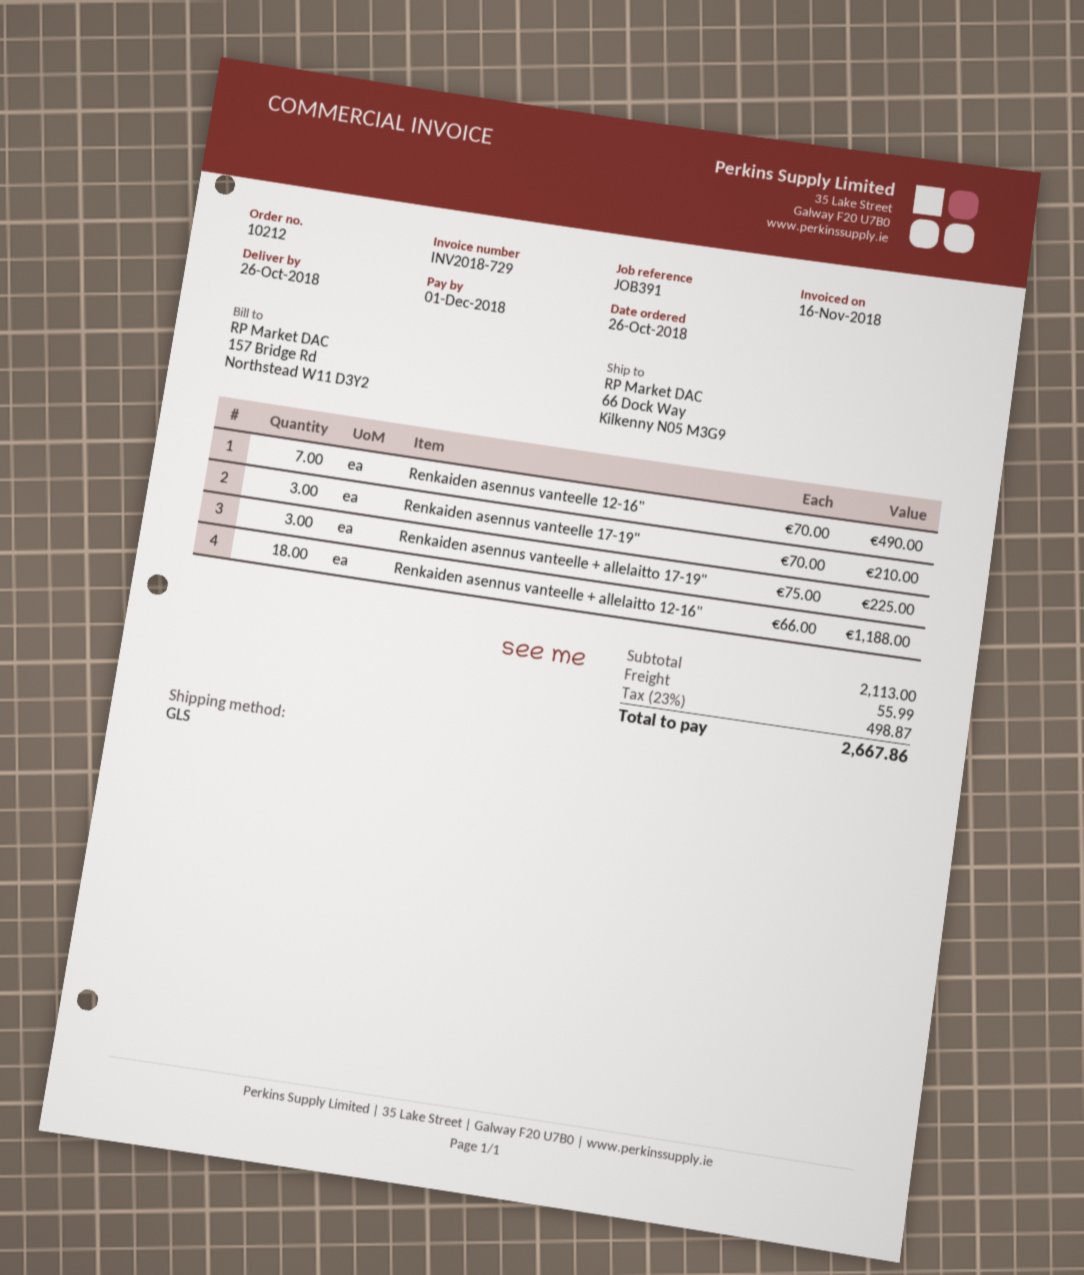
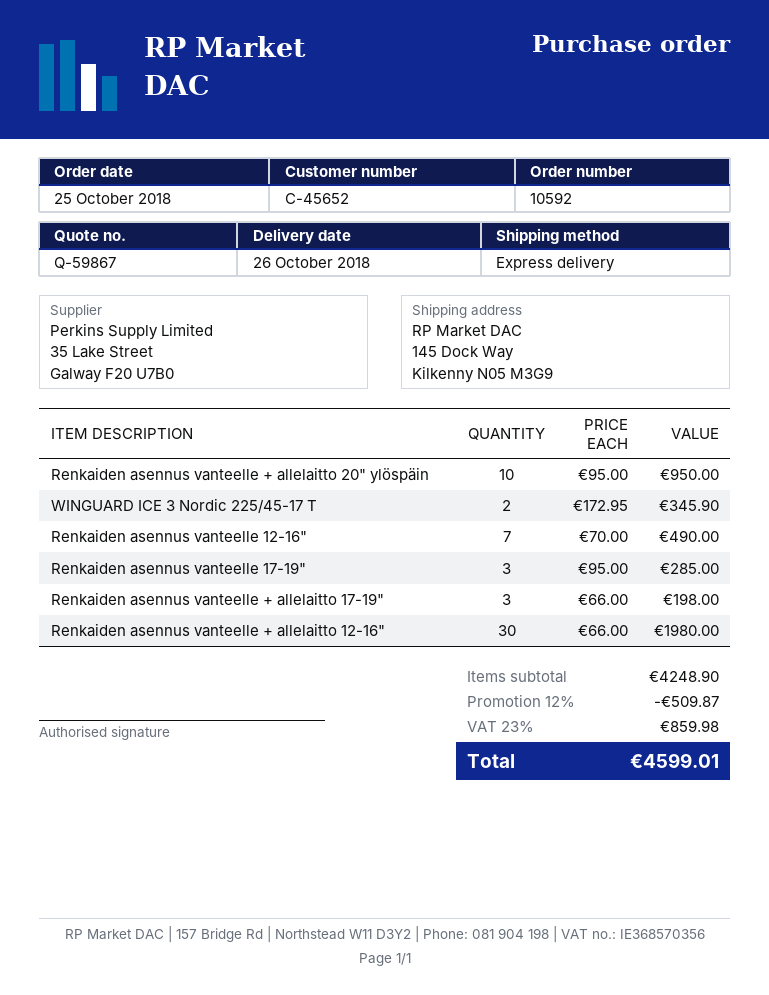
order number: 10212 -> 10592
order date: 2018-10-26 -> 2018-10-25
shipping method: GLS -> express
ship to: 66 Dock Way, Kilkenny N05 M3G9 -> 145 Dock Way, Kilkenny N05 M3G9
Renkaiden asennus vanteelle 17-19": 3 x 70.00 = 210.00 -> 3 x 95.00 = 285.00
Renkaiden asennus vanteelle + allelaitto 17-19": 3 x 75.00 = 225.00 -> 3 x 66.00 = 198.00
Renkaiden asennus vanteelle + allelaitto 12-16": 18 x 66.00 = 1188.00 -> 30 x 66.00 = 1980.00
Renkaiden asennus vanteelle + allelaitto 20" ylöspäin: none -> 10 x 95.00 = 950.00
WINGUARD ICE 3 Nordic 225/45-17 T: none -> 2 x 172.95 = 345.90
subtotal: 2113.00 -> 4248.90
discount: none -> 12% = 509.87
shipping: 55.99 -> none
tax: 23% = 498.87 -> 23% = 859.98
total: 2667.86 -> 4599.01

